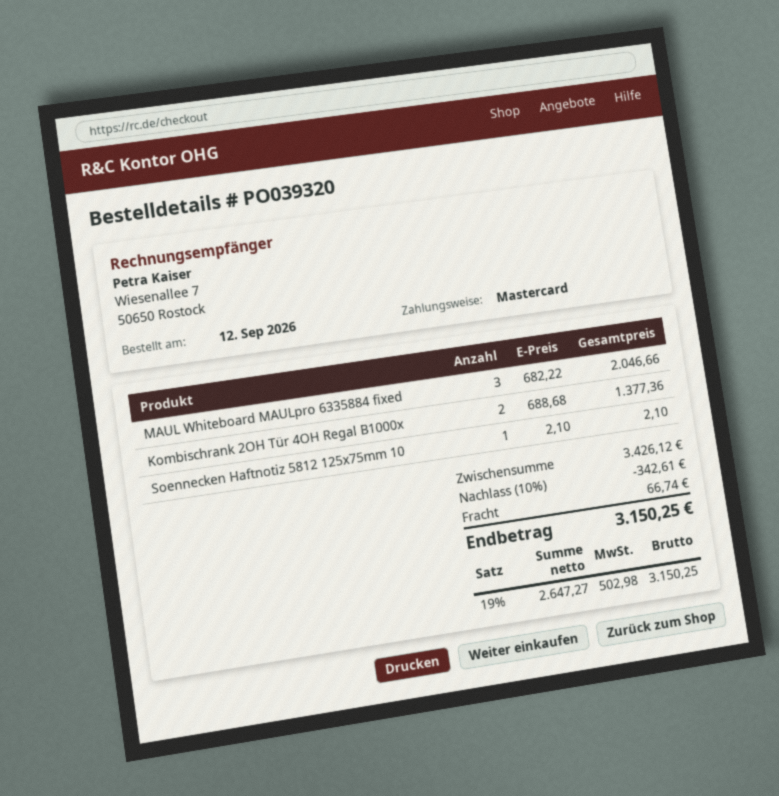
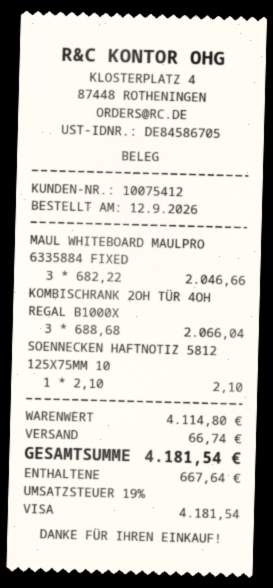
payment method: Mastercard -> Visa
Kombischrank 2OH Tür 4OH Regal B1000x: 2 x 688.68 = 1377.36 -> 3 x 688.68 = 2066.04
subtotal: 3426.12 -> 4114.80
discount: 10% = 342.61 -> none
tax: 19% = 502.98 -> 19% = 667.64
total: 3150.25 -> 4181.54

